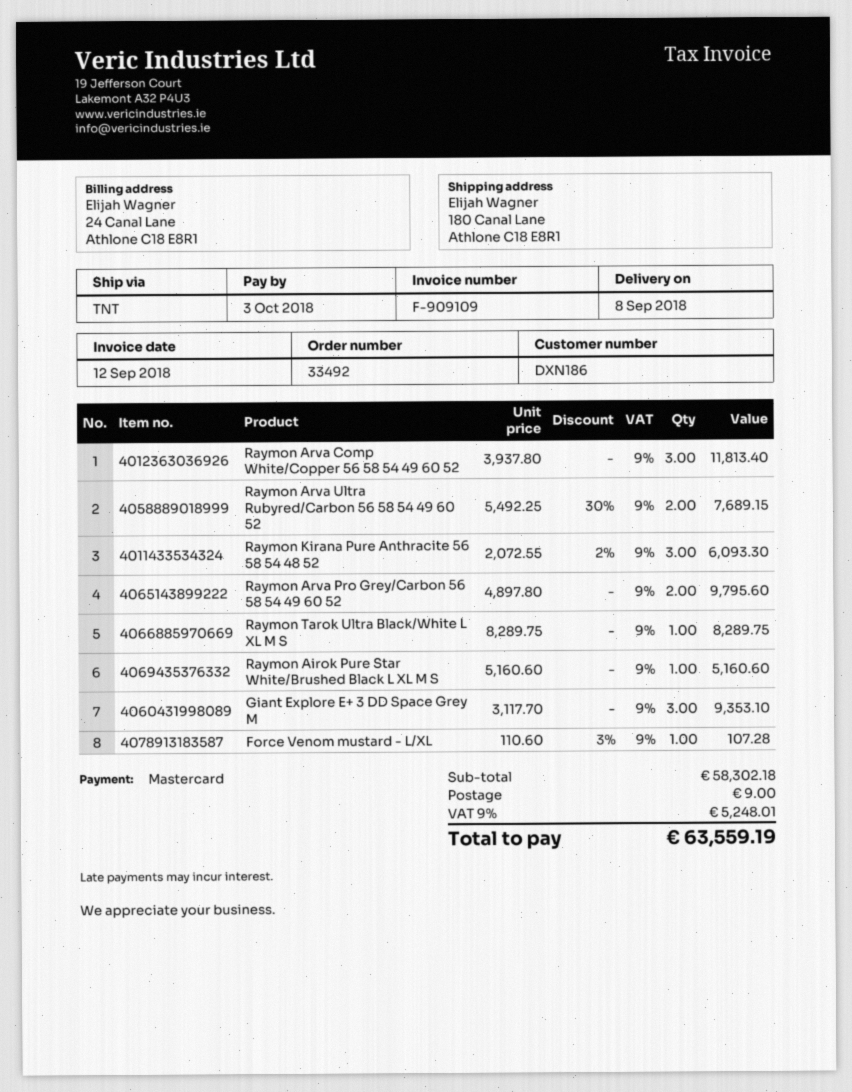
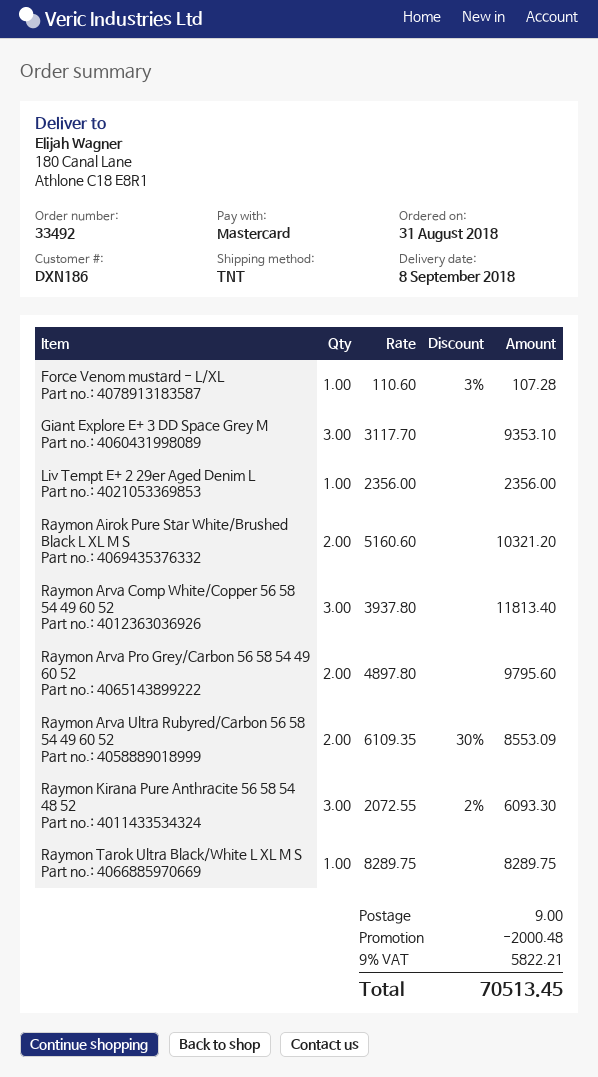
Raymon Arva Ultra Rubyred/Carbon 56 58 54 49 60 52: 2 x 5492.25 - 30% = 7689.15 -> 2 x 6109.35 - 30% = 8553.09
Raymon Airok Pure Star White/Brushed Black L XL M S: 1 x 5160.60 = 5160.60 -> 2 x 5160.60 = 10321.20
Liv Tempt E+ 2 29er Aged Denim L: none -> 1 x 2356.00 = 2356.00
discount: none -> 2000.48
tax: 9% = 5248.01 -> 9% = 5822.21
total: 63559.19 -> 70513.45

